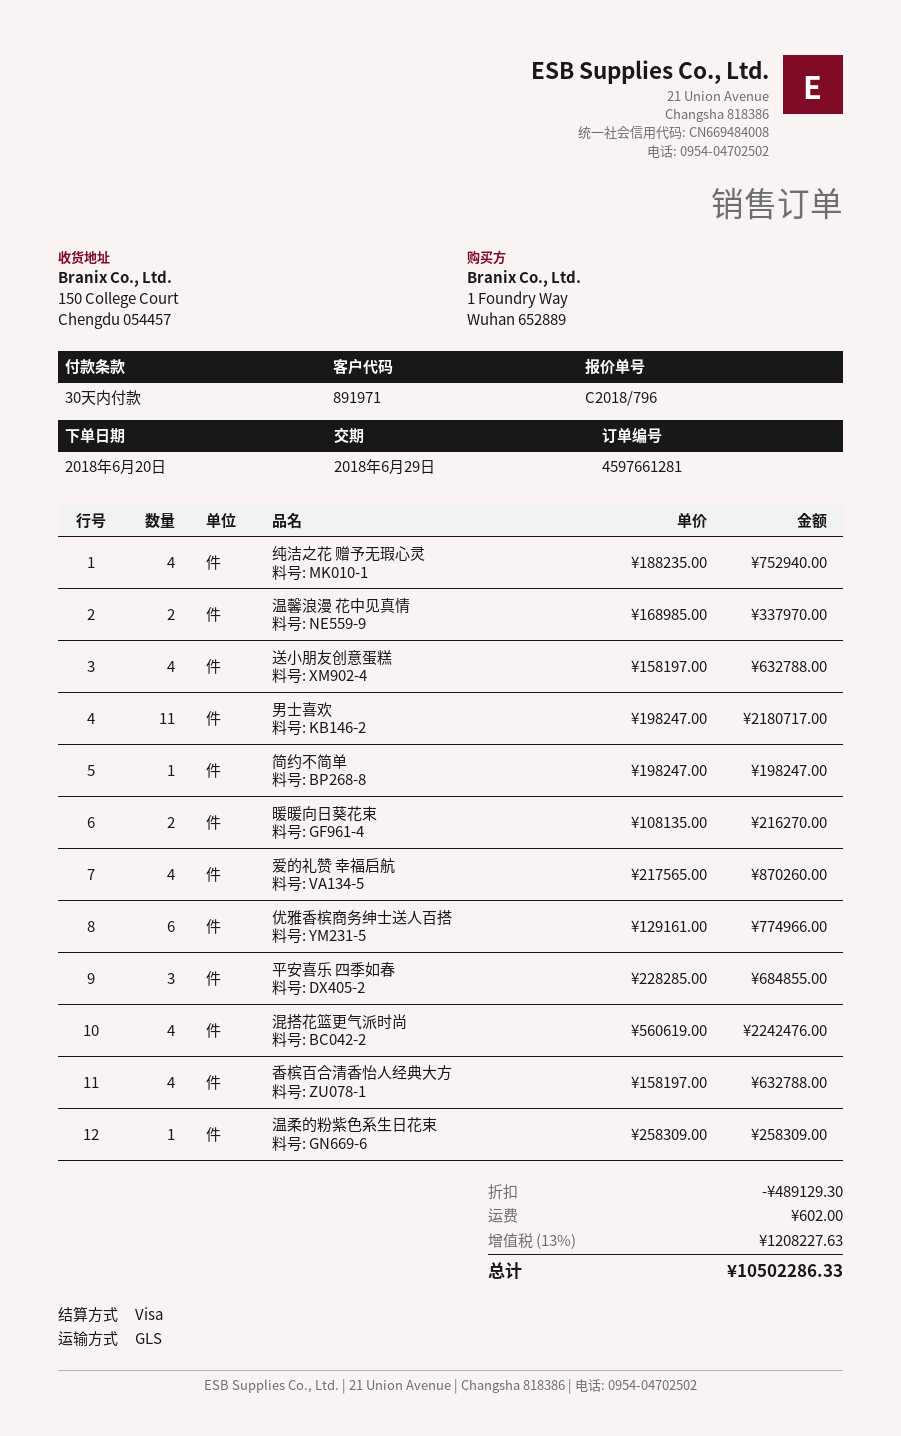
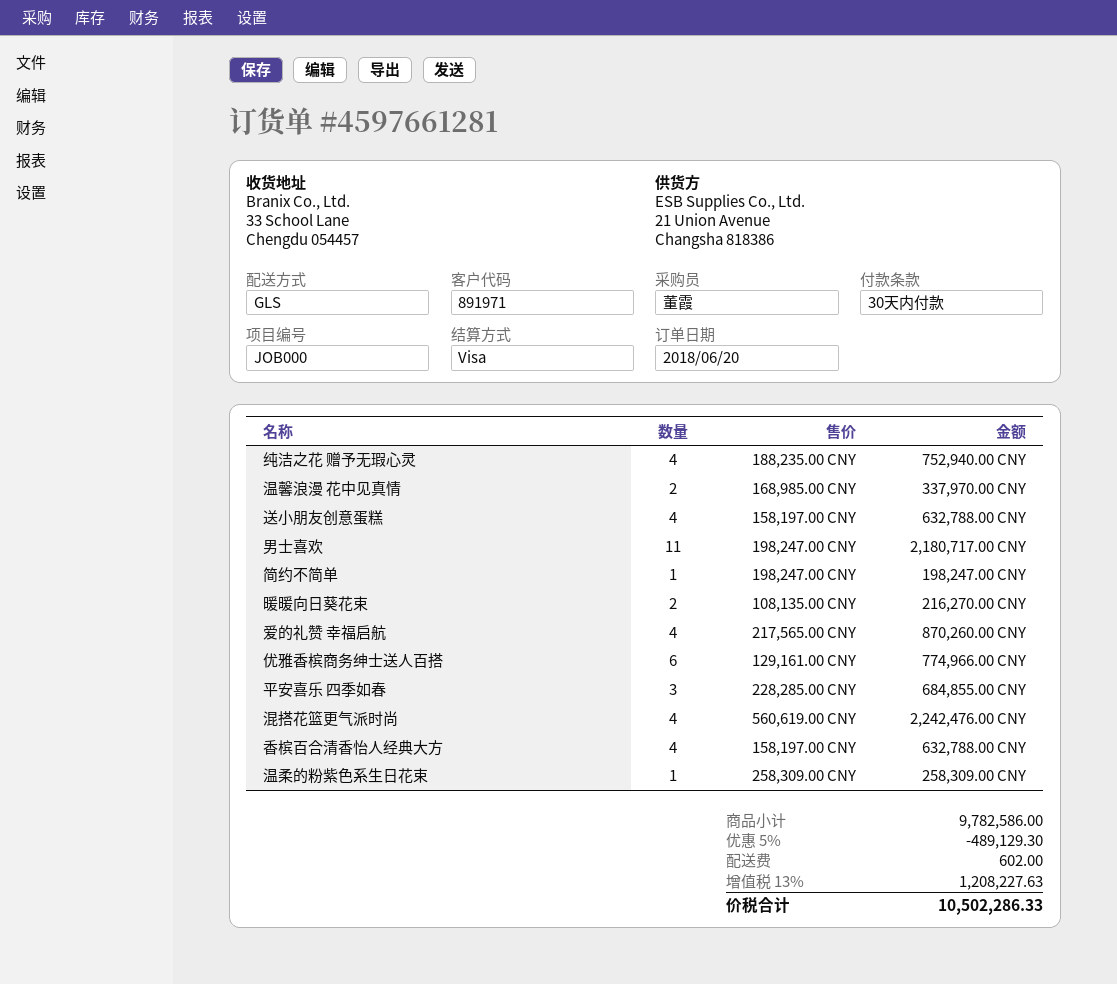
ship to: 150 College Court, Chengdu 054457 -> 33 School Lane, Chengdu 054457

